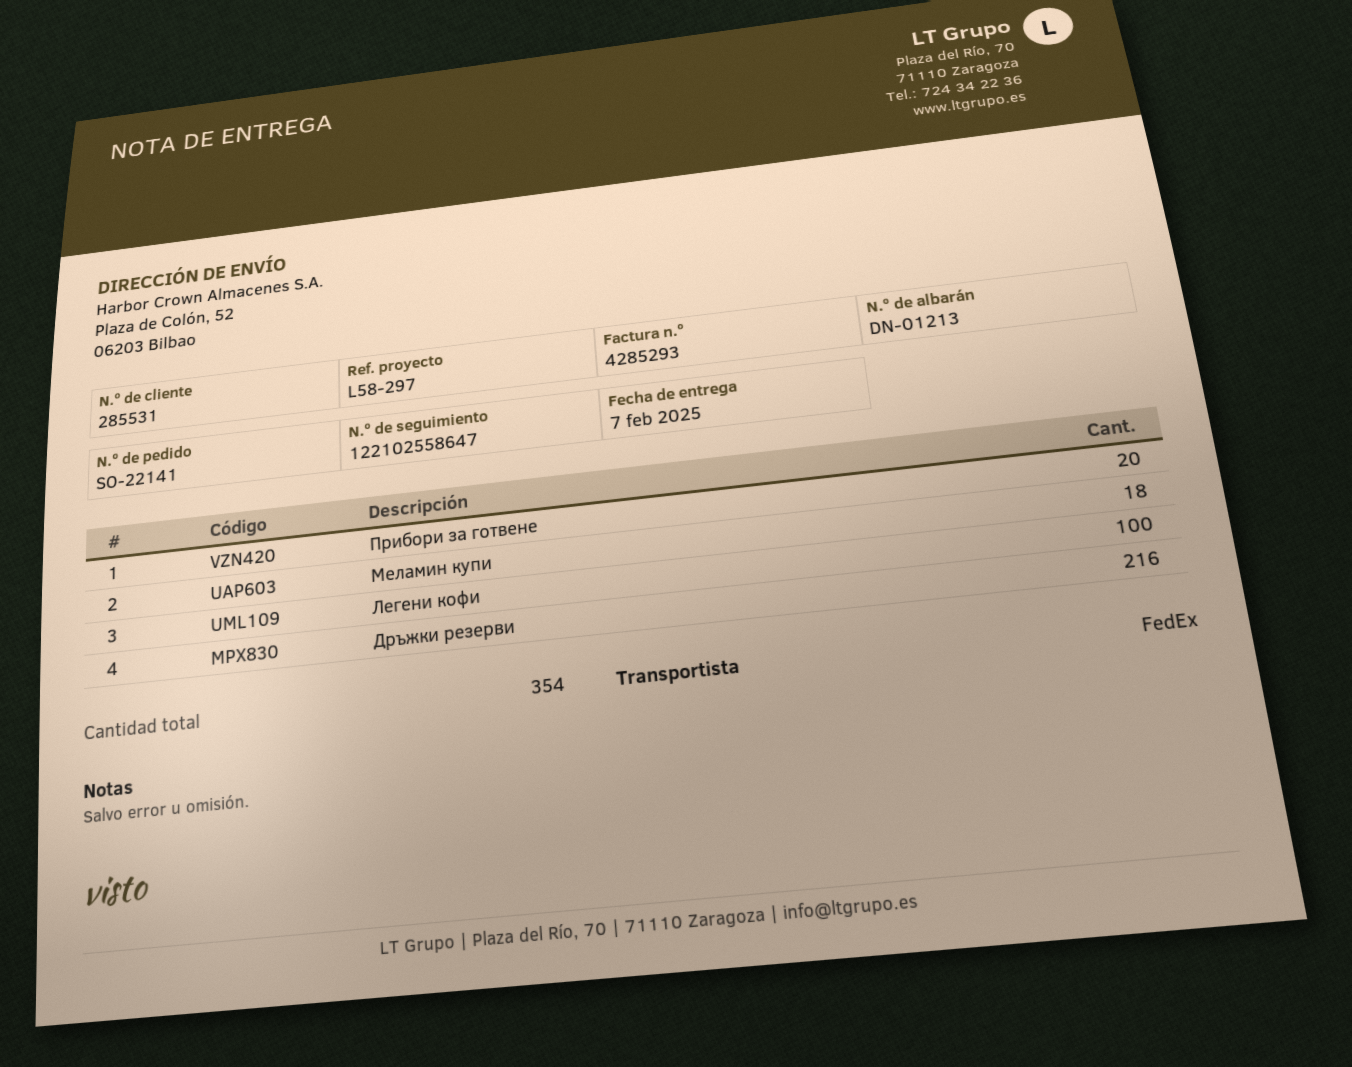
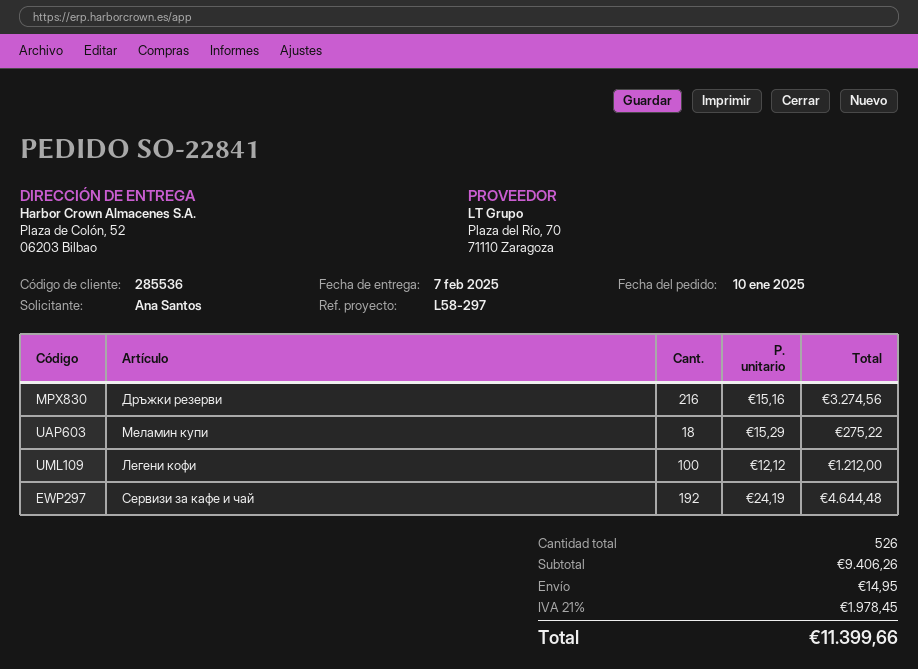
order number: SO-22141 -> SO-22841
customer number: 285531 -> 285536
Прибори за готвене: 20 -> none
Сервизи за кафе и чай: none -> 192
total quantity: 354 -> 526

